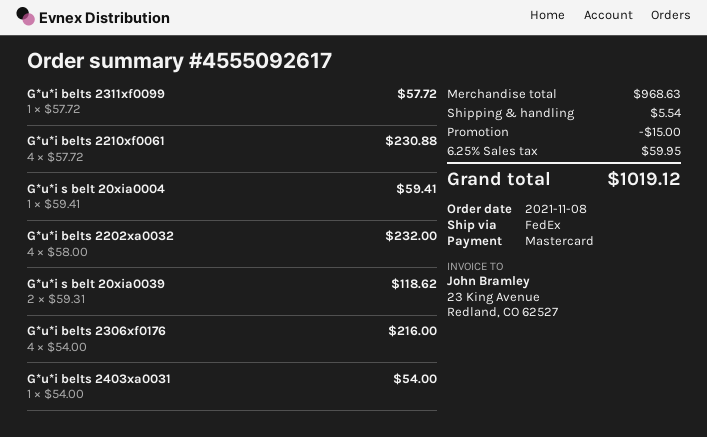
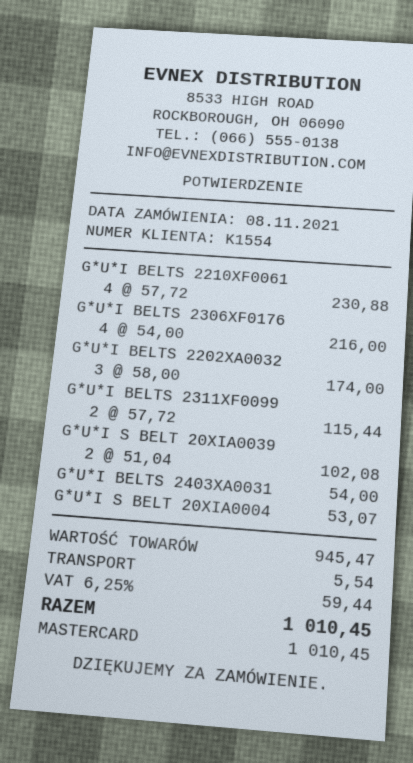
G*u*i belts 2311xf0099: 1 x 57.72 = 57.72 -> 2 x 57.72 = 115.44
G*u*i s belt 20xia0004: 1 x 59.41 = 59.41 -> 1 x 53.07 = 53.07
G*u*i belts 2202xa0032: 4 x 58.00 = 232.00 -> 3 x 58.00 = 174.00
G*u*i s belt 20xia0039: 2 x 59.31 = 118.62 -> 2 x 51.04 = 102.08
subtotal: 968.63 -> 945.47
discount: 15.00 -> none
tax: 6.25% = 59.95 -> 6.25% = 59.44
total: 1019.12 -> 1010.45

